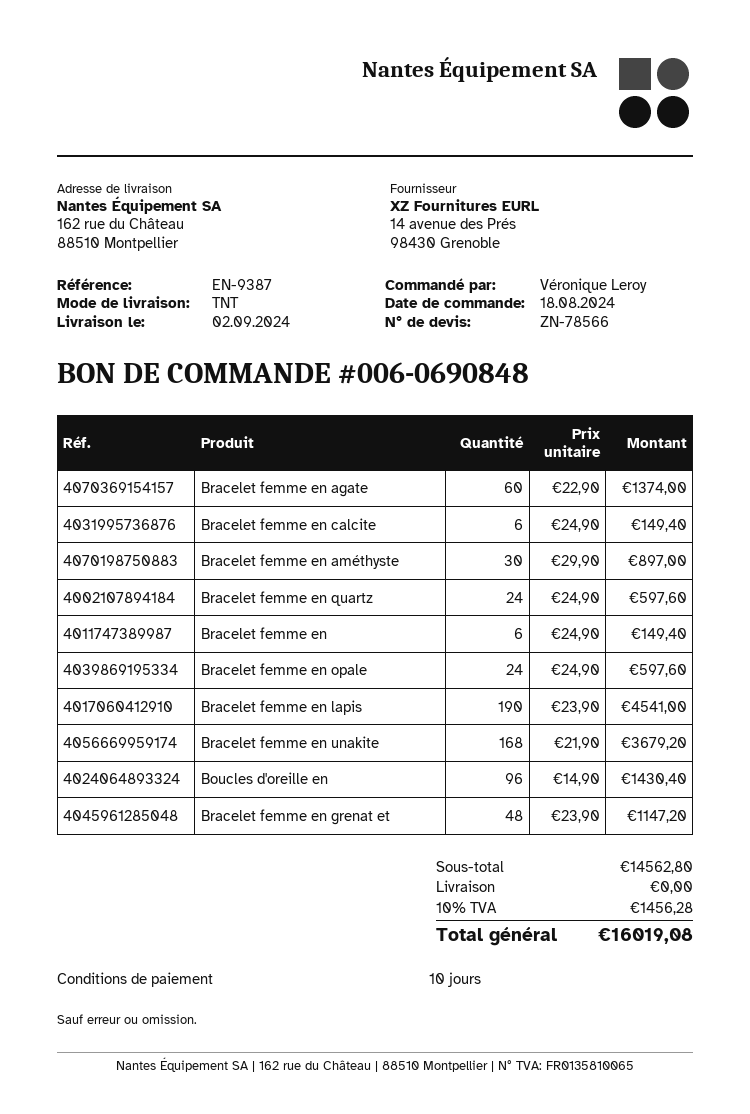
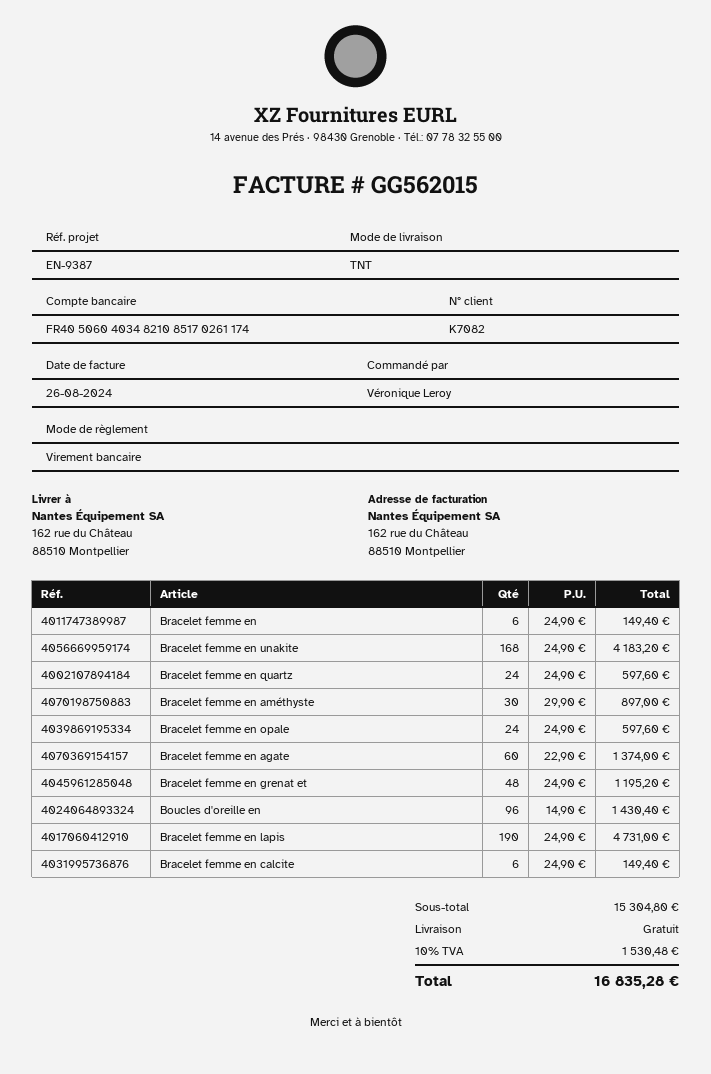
Bracelet femme en lapis: 190 x 23.90 = 4541.00 -> 190 x 24.90 = 4731.00
Bracelet femme en unakite: 168 x 21.90 = 3679.20 -> 168 x 24.90 = 4183.20
Bracelet femme en grenat et: 48 x 23.90 = 1147.20 -> 48 x 24.90 = 1195.20
subtotal: 14562.80 -> 15304.80
tax: 10% = 1456.28 -> 10% = 1530.48
total: 16019.08 -> 16835.28

